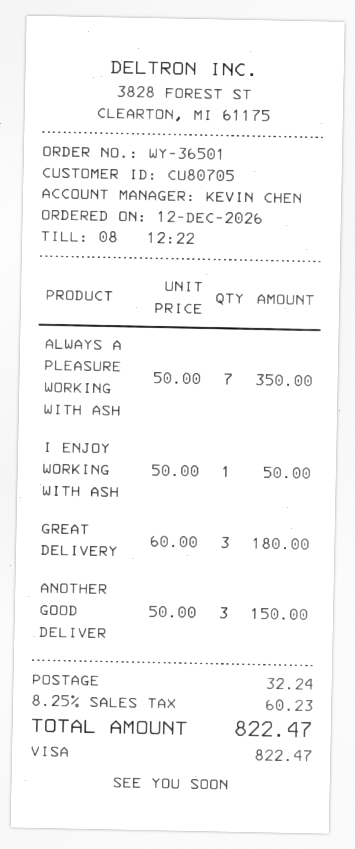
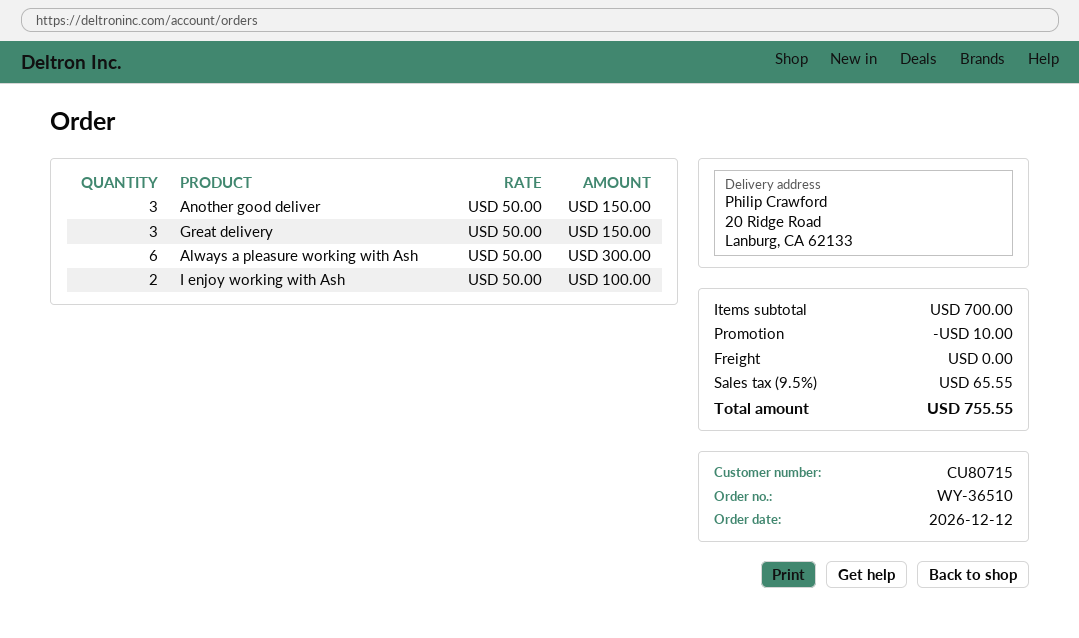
order number: WY-36501 -> WY-36510
customer number: CU80705 -> CU80715
ALWAYS A PLEASURE WORKING WITH ASH: 7 x 50.00 = 350.00 -> 6 x 50.00 = 300.00
I ENJOY WORKING WITH ASH: 1 x 50.00 = 50.00 -> 2 x 50.00 = 100.00
GREAT DELIVERY: 3 x 60.00 = 180.00 -> 3 x 50.00 = 150.00
discount: none -> 10.00
shipping: 32.24 -> 0.00
tax: 8.25% = 60.23 -> 9.5% = 65.55
total: 822.47 -> 755.55

